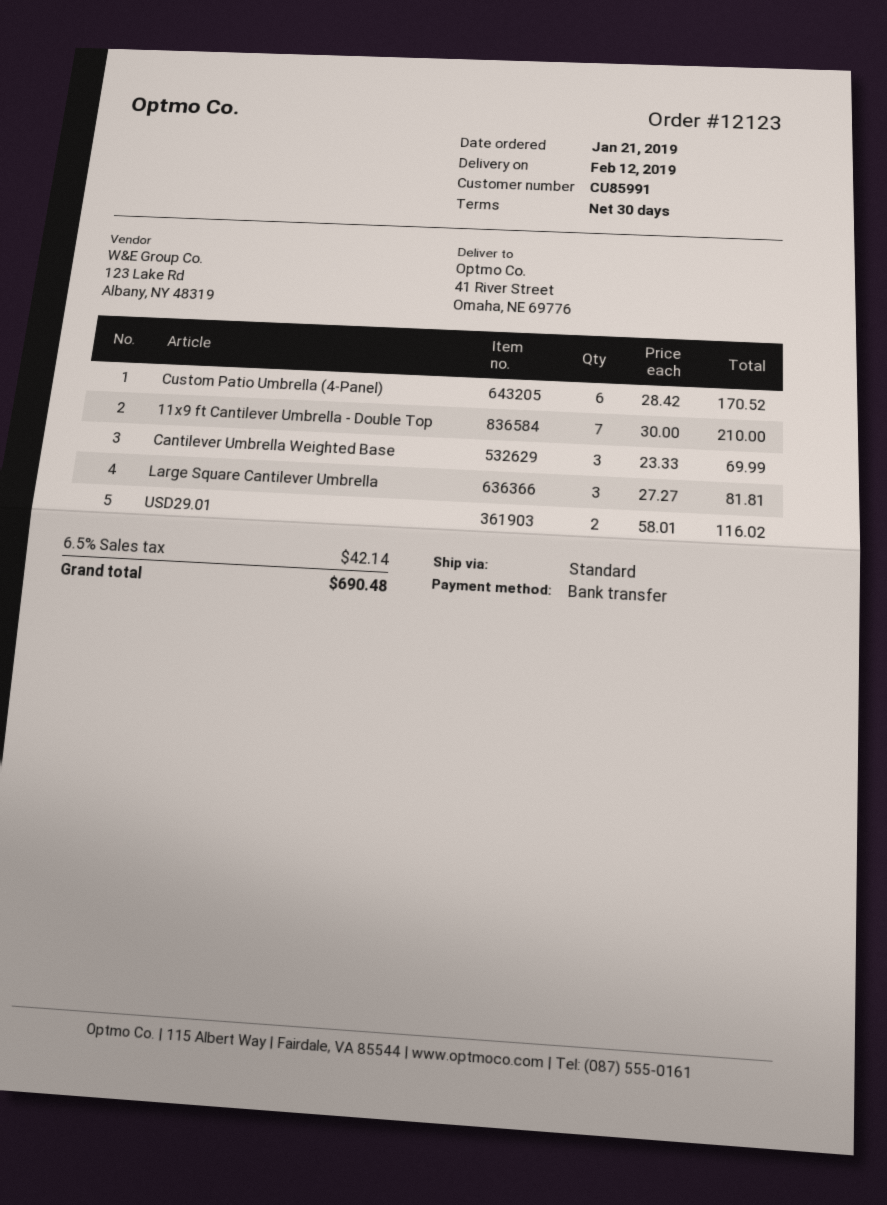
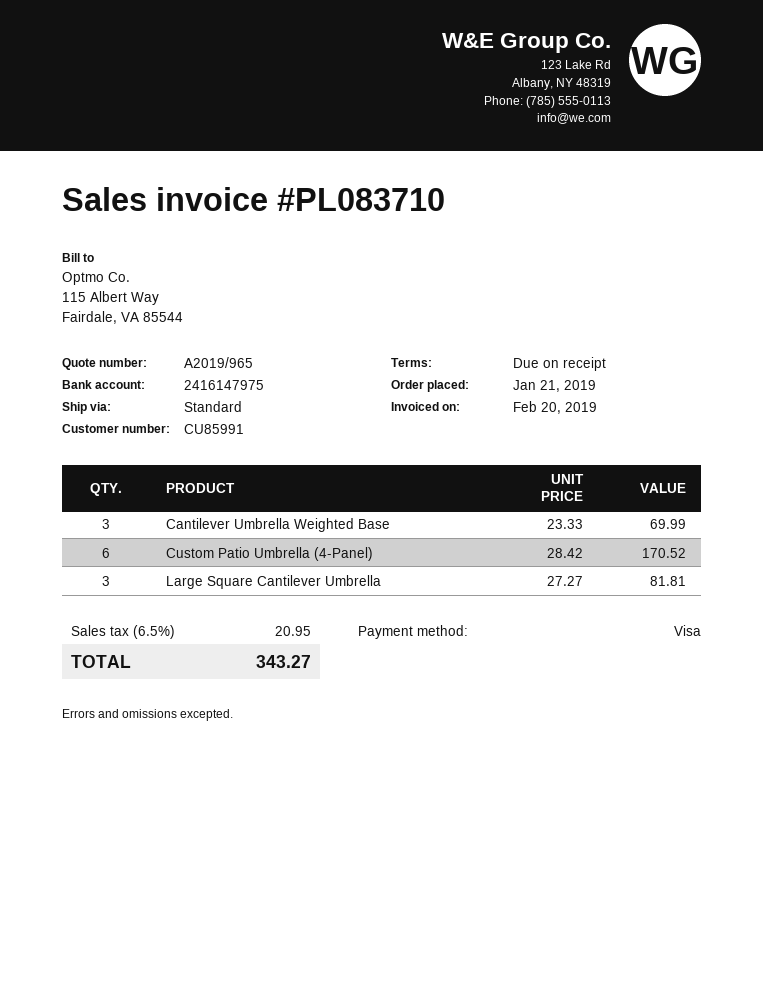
payment terms: 30 days -> on receipt
payment method: bank transfer -> Visa
11x9 ft Cantilever Umbrella - Double Top: 7 x 30.00 = 210.00 -> none
USD29.01: 2 x 58.01 = 116.02 -> none
tax: 6.5% = 42.14 -> 6.5% = 20.95
total: 690.48 -> 343.27

